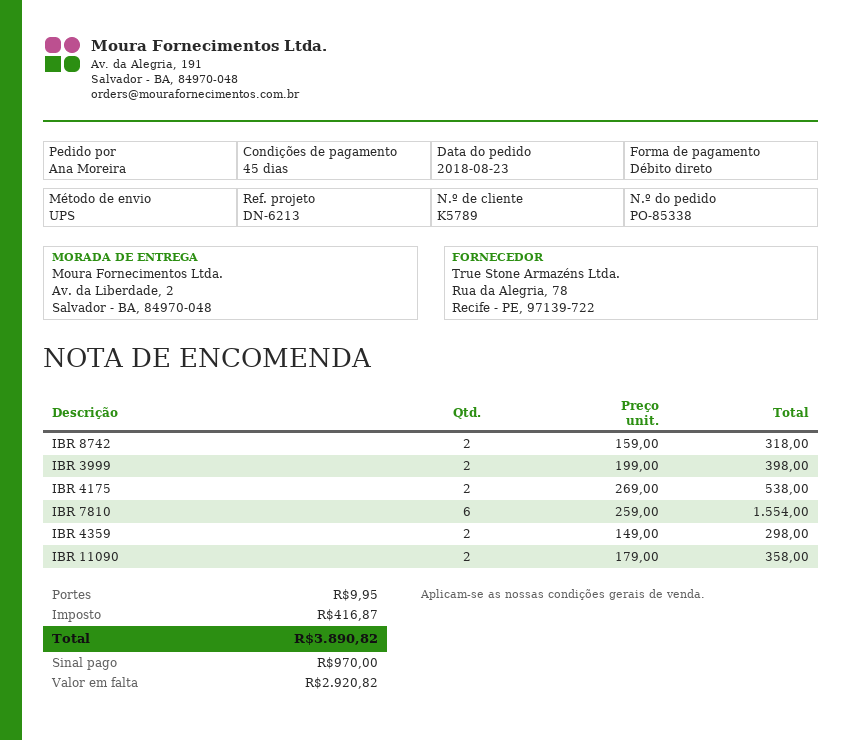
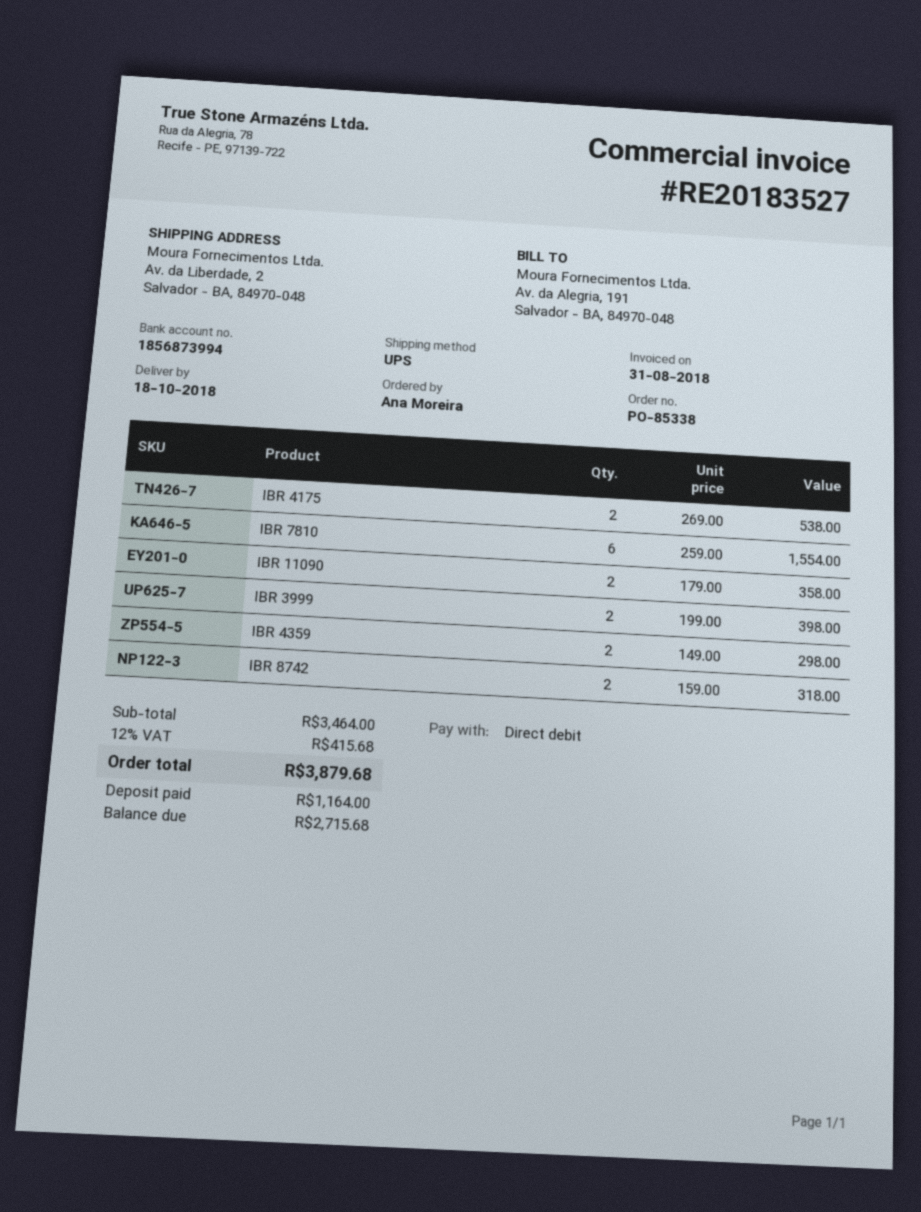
shipping: 9.95 -> none
tax: 416.87 -> 415.68
total: 3890.82 -> 3879.68
deposit: 970.00 -> 1164.00
balance: 2920.82 -> 2715.68

